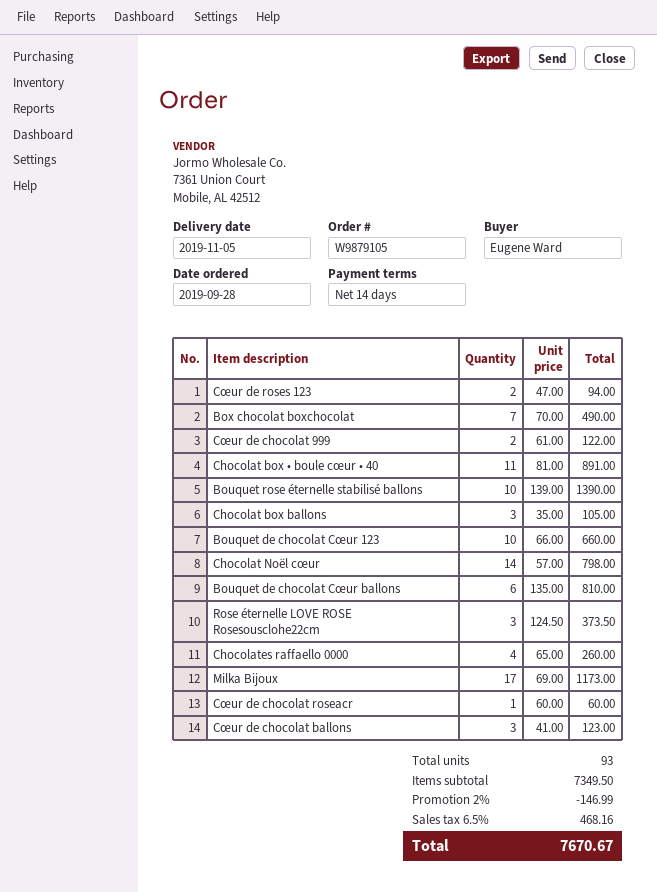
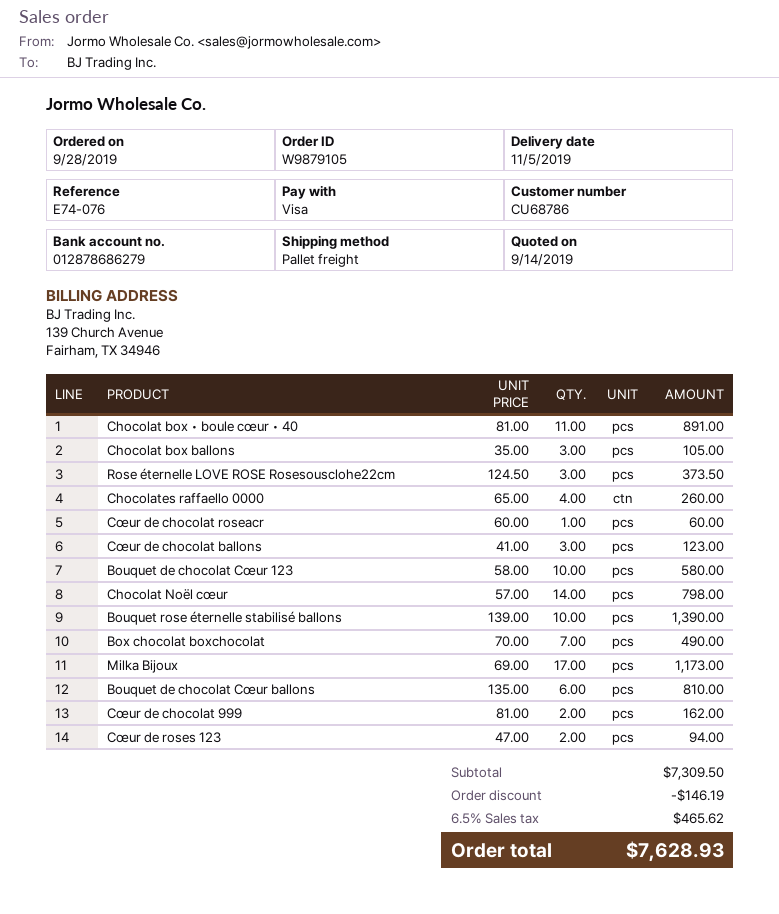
Cœur de chocolat 999: 2 x 61.00 = 122.00 -> 2 x 81.00 = 162.00
Bouquet de chocolat Cœur 123: 10 x 66.00 = 660.00 -> 10 x 58.00 = 580.00
subtotal: 7349.50 -> 7309.50
discount: 146.99 -> 146.19
tax: 6.5% = 468.16 -> 6.5% = 465.62
total: 7670.67 -> 7628.93

